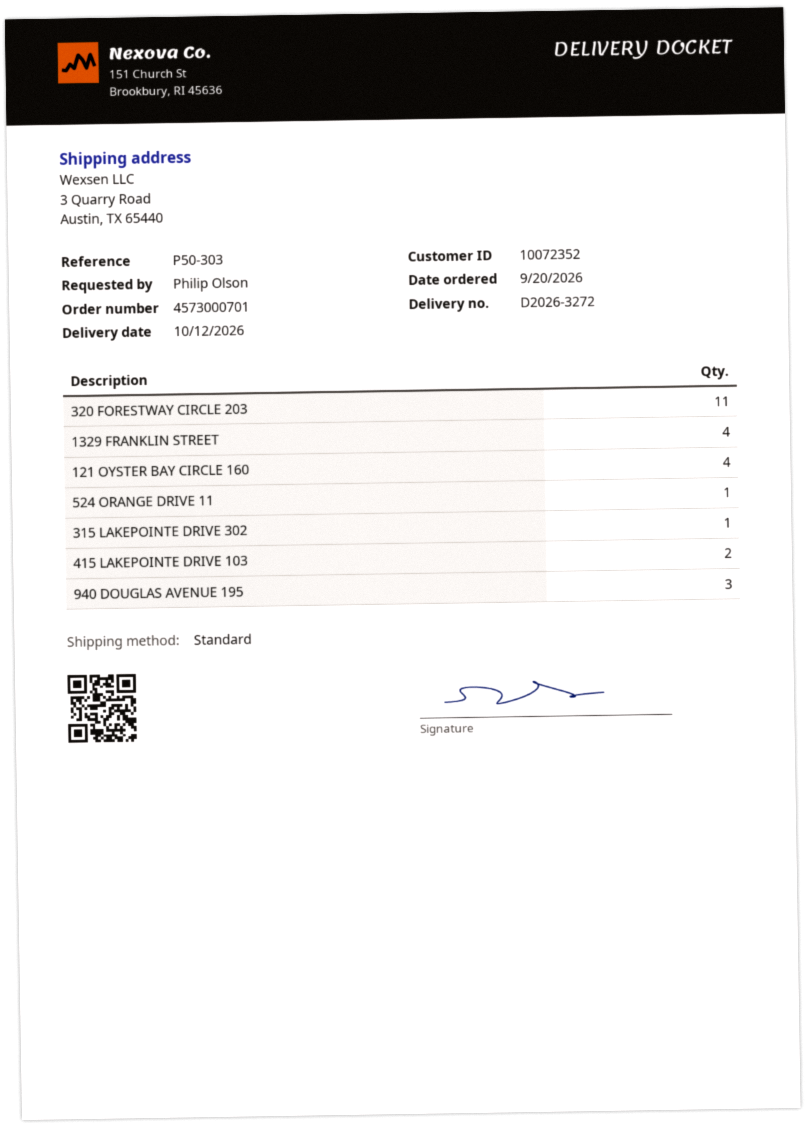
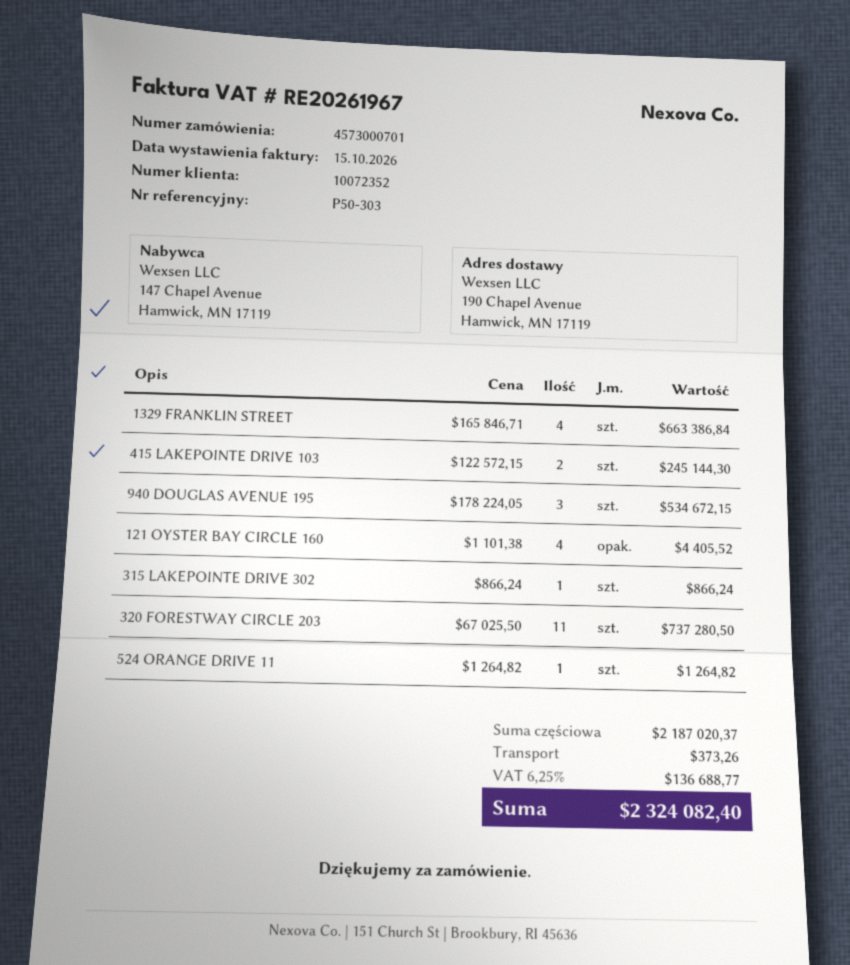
ship to: 3 Quarry Road, Austin, TX 65440 -> 190 Chapel Avenue, Hamwick, MN 17119

